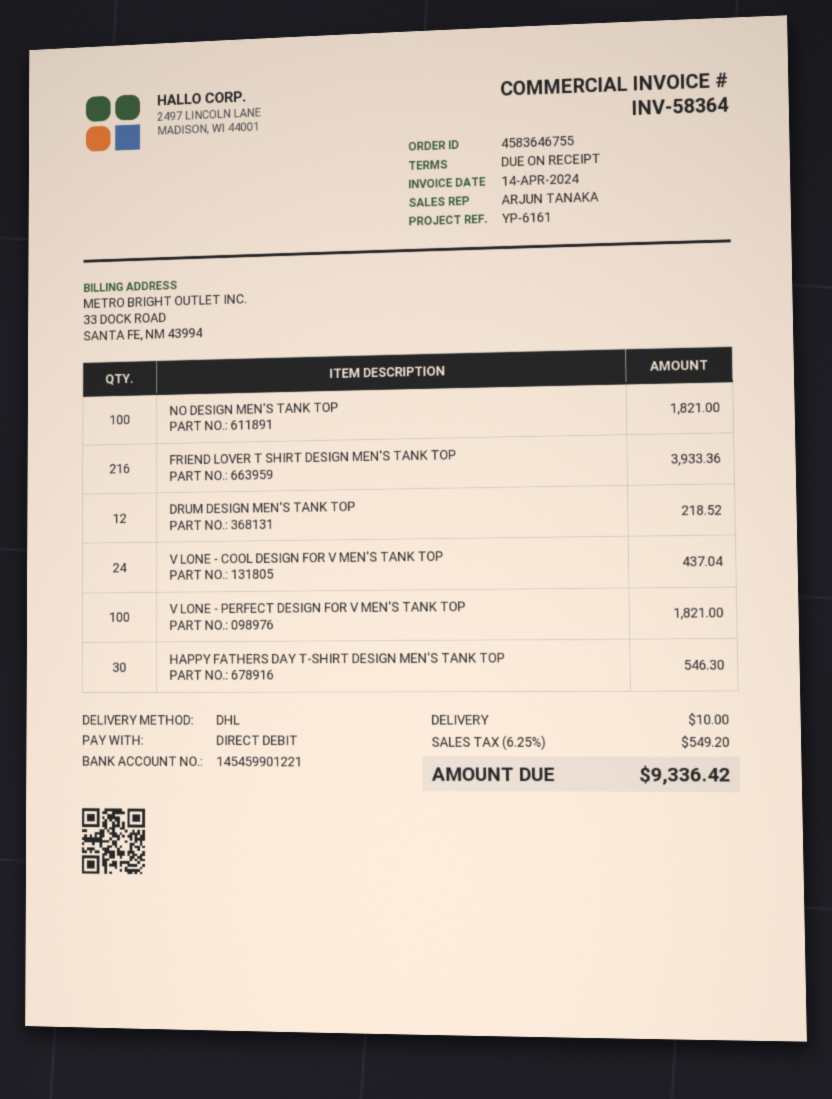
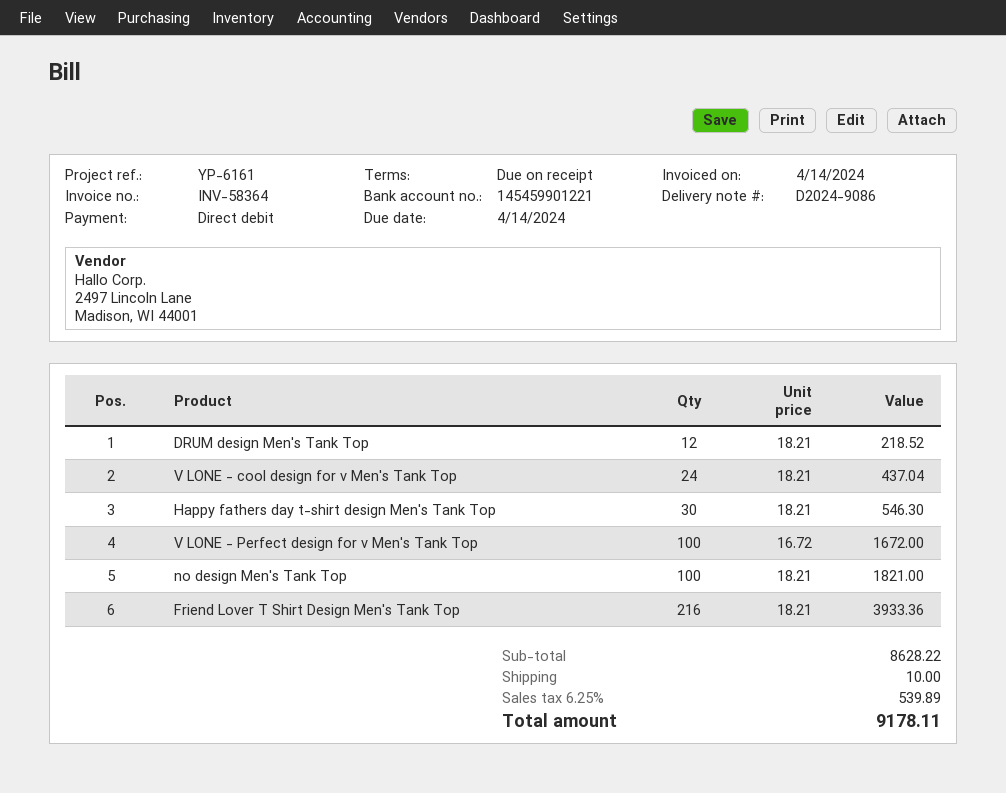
V LONE - PERFECT DESIGN FOR V MEN'S TANK TOP: 100 for 1821.00 -> 100 for 1672.00
tax: 6.25% = 549.20 -> 6.25% = 539.89
total: 9336.42 -> 9178.11

